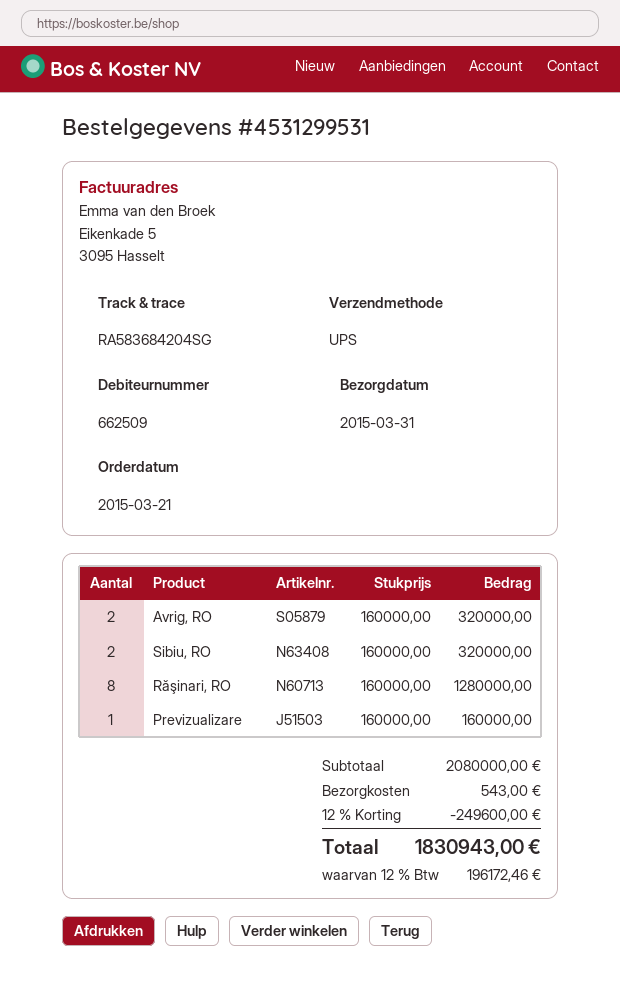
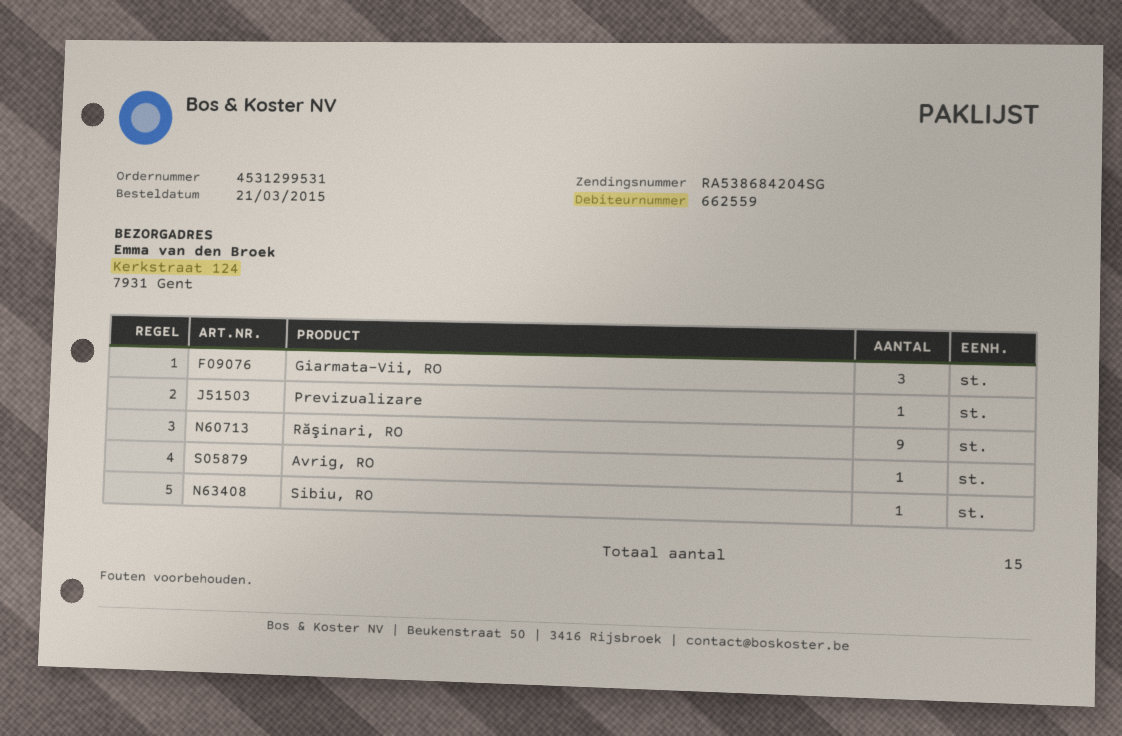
customer number: 662509 -> 662559
tracking number: RA583684204SG -> RA538684204SG
Avrig, RO: 2 -> 1
Sibiu, RO: 2 -> 1
Răşinari, RO: 8 -> 9
Giarmata-Vii, RO: none -> 3

